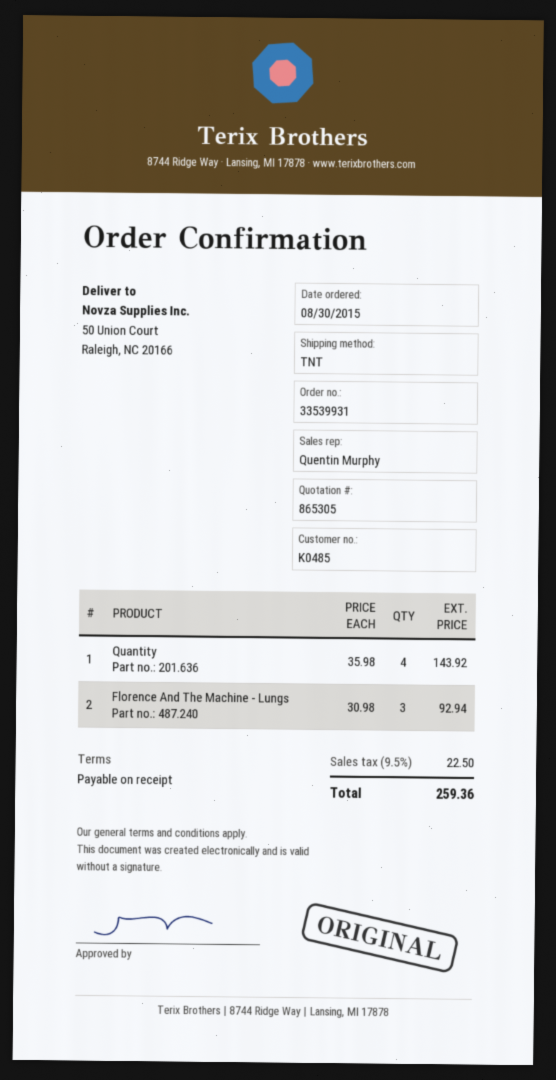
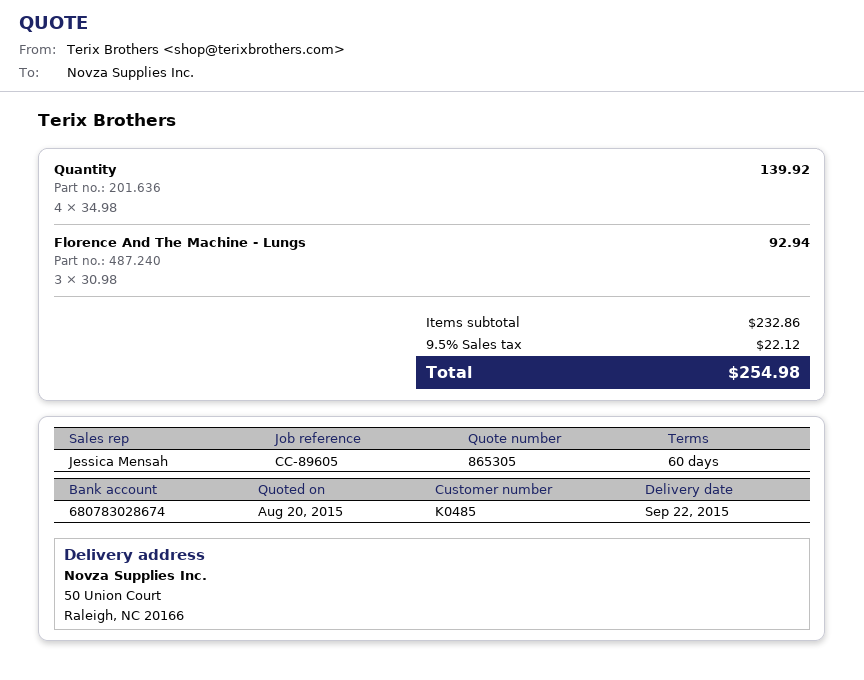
payment terms: on receipt -> 60 days
sales rep: Quentin Murphy -> Jessica Mensah
Quantity: 4 x 35.98 = 143.92 -> 4 x 34.98 = 139.92
tax: 9.5% = 22.50 -> 9.5% = 22.12
total: 259.36 -> 254.98

